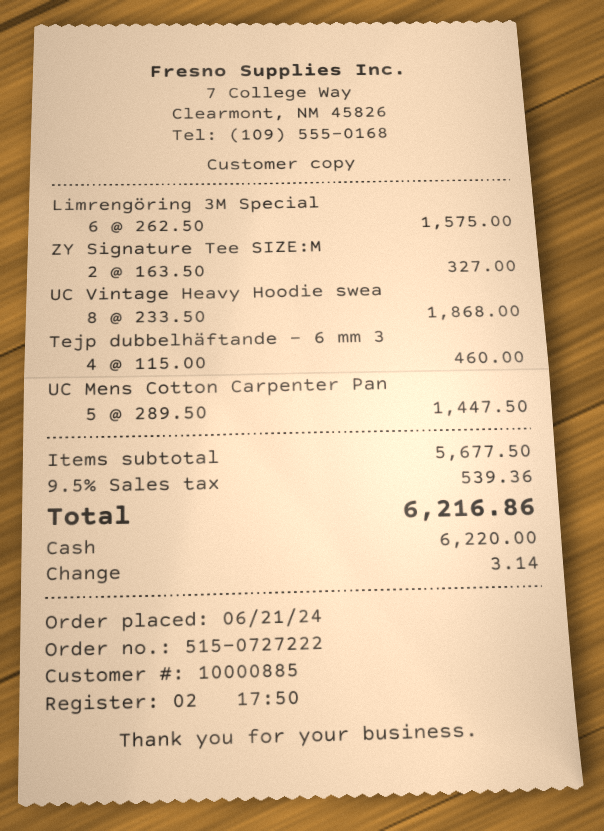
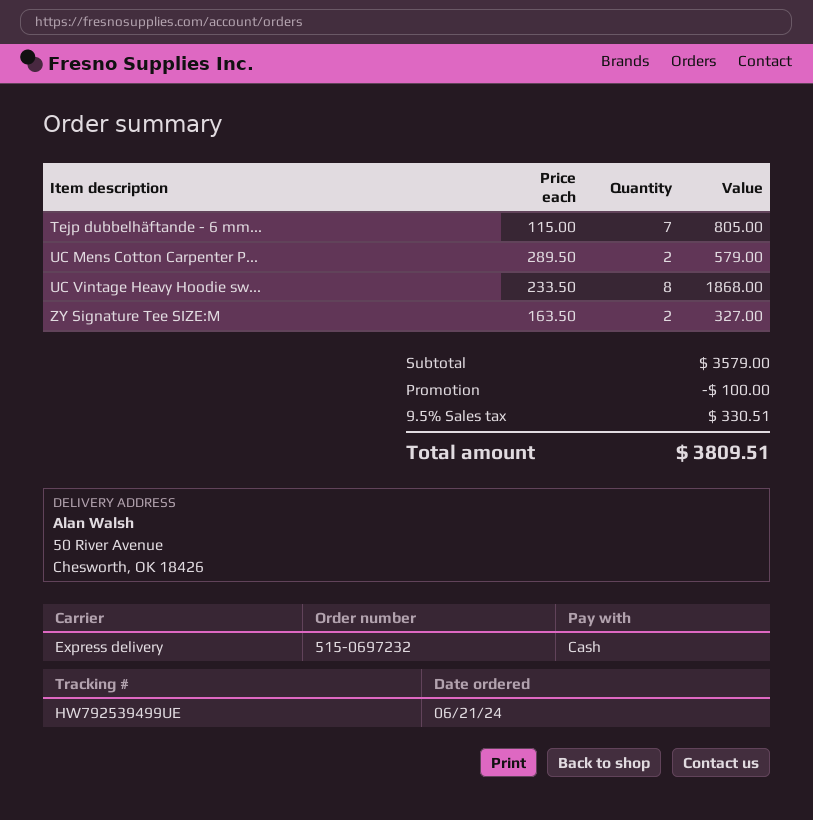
order number: 515-0727222 -> 515-0697232
Limrengöring 3M Special: 6 x 262.50 = 1575.00 -> none
Tejp dubbelhäftande - 6 mm 3: 4 x 115.00 = 460.00 -> 7 x 115.00 = 805.00
UC Mens Cotton Carpenter Pan: 5 x 289.50 = 1447.50 -> 2 x 289.50 = 579.00
subtotal: 5677.50 -> 3579.00
discount: none -> 100.00
tax: 9.5% = 539.36 -> 9.5% = 330.51
total: 6216.86 -> 3809.51

